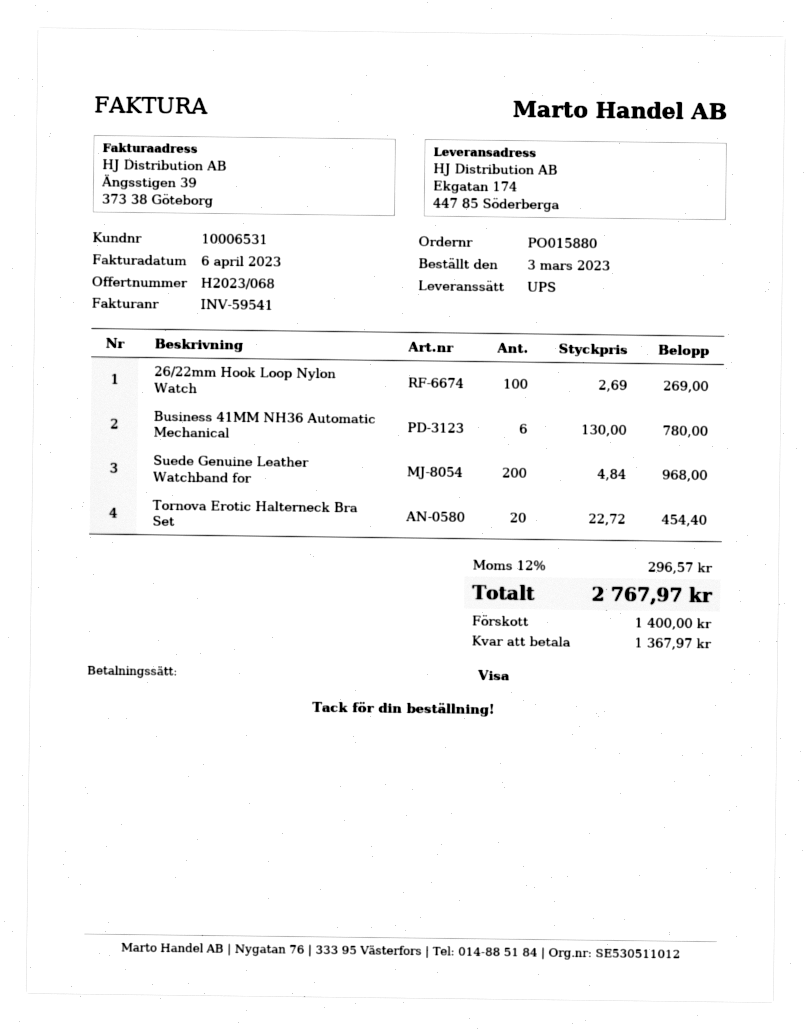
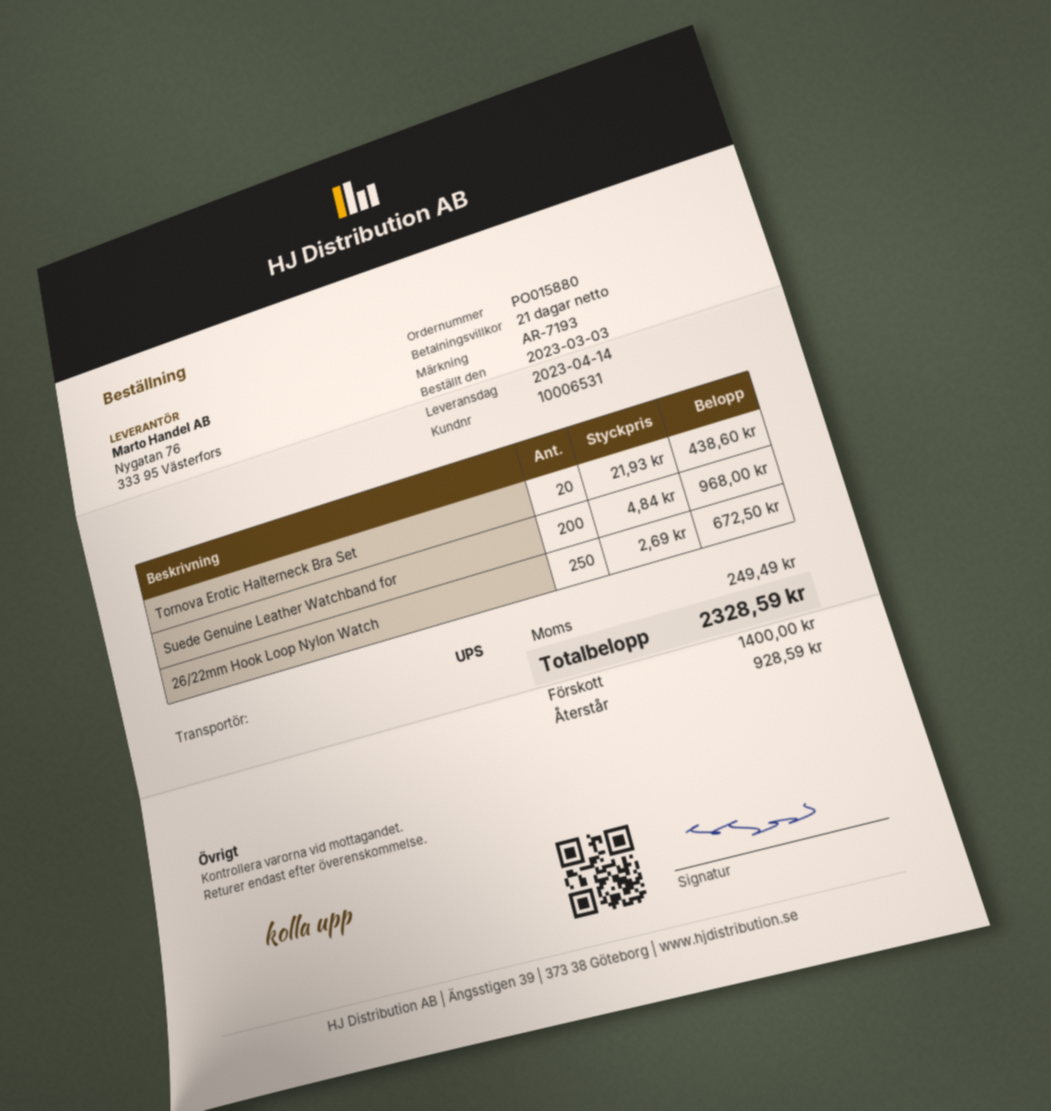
26/22mm Hook Loop Nylon Watch: 100 x 2.69 = 269.00 -> 250 x 2.69 = 672.50
Business 41MM NH36 Automatic Mechanical: 6 x 130.00 = 780.00 -> none
Tornova Erotic Halterneck Bra Set: 20 x 22.72 = 454.40 -> 20 x 21.93 = 438.60
tax: 296.57 -> 249.49
total: 2767.97 -> 2328.59
balance: 1367.97 -> 928.59

